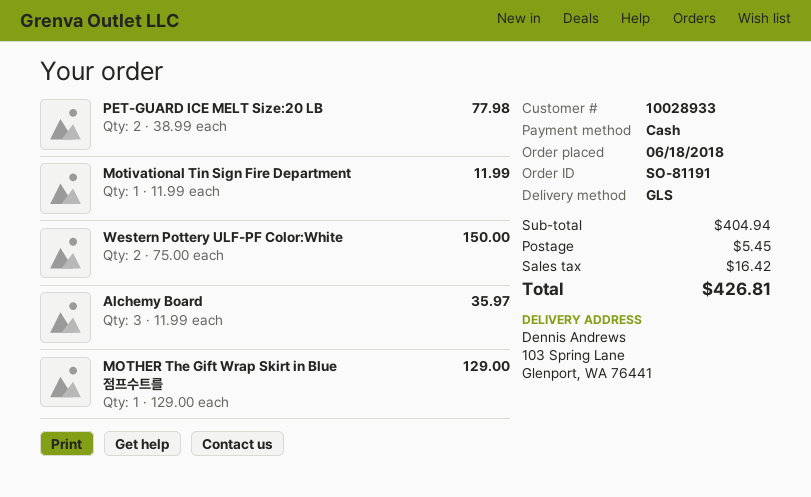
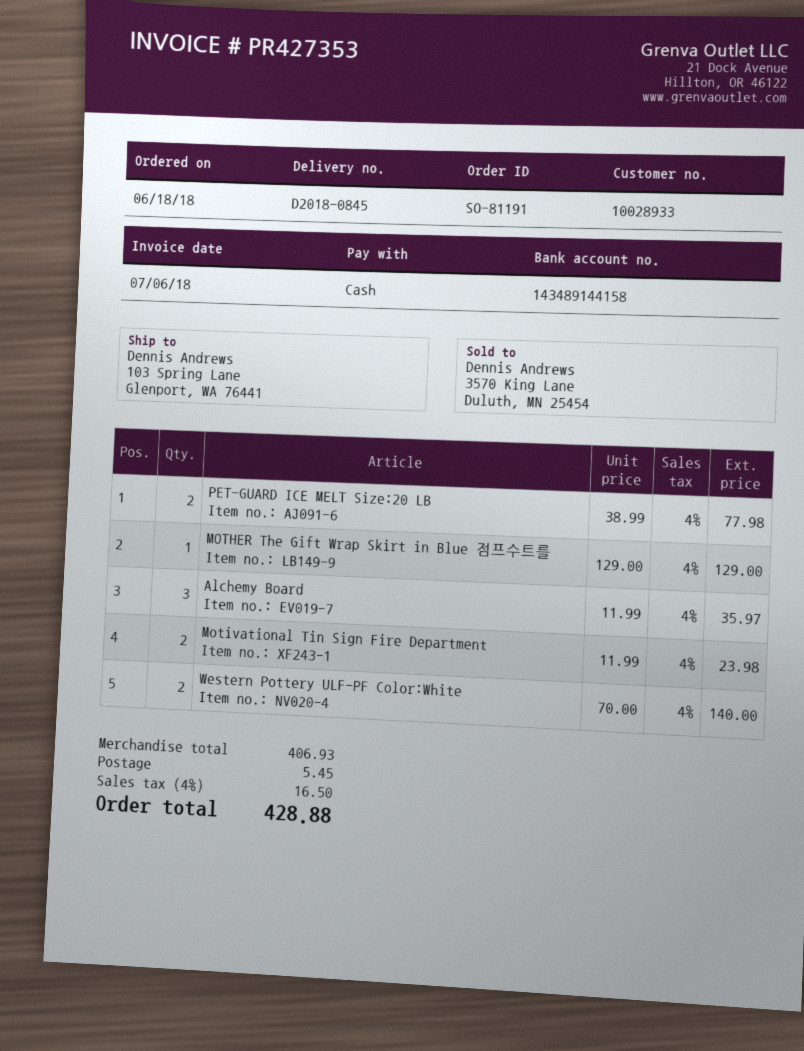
Motivational Tin Sign Fire Department: 1 x 11.99 = 11.99 -> 2 x 11.99 = 23.98
Western Pottery ULF-PF Color:White: 2 x 75.00 = 150.00 -> 2 x 70.00 = 140.00
subtotal: 404.94 -> 406.93
tax: 16.42 -> 16.50
total: 426.81 -> 428.88

